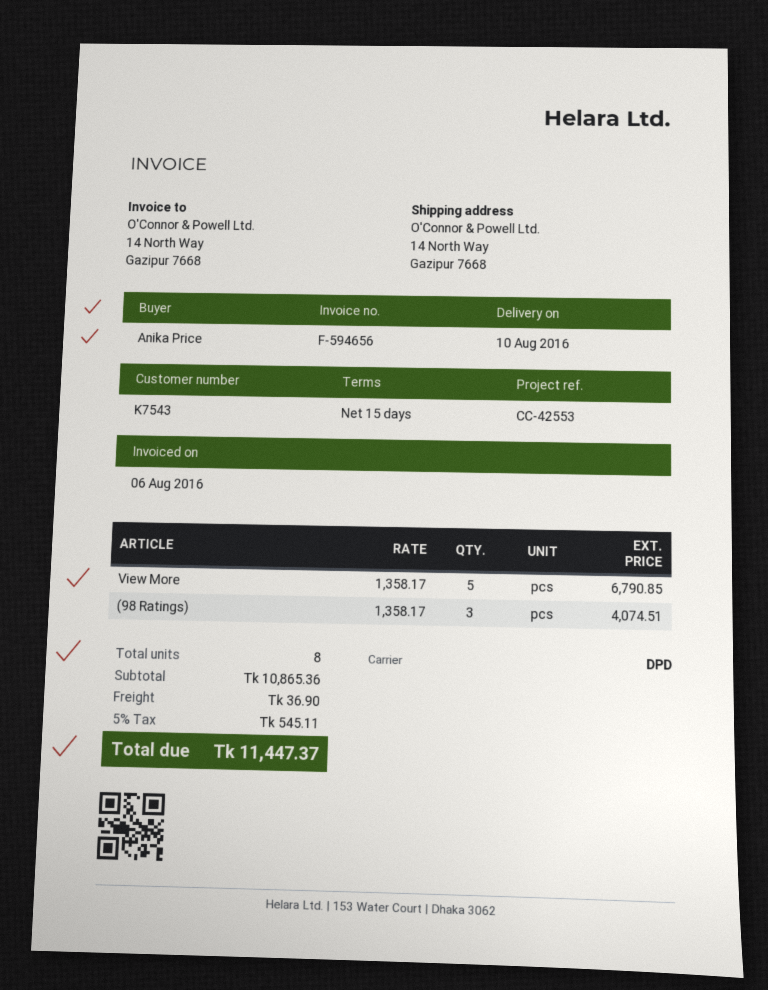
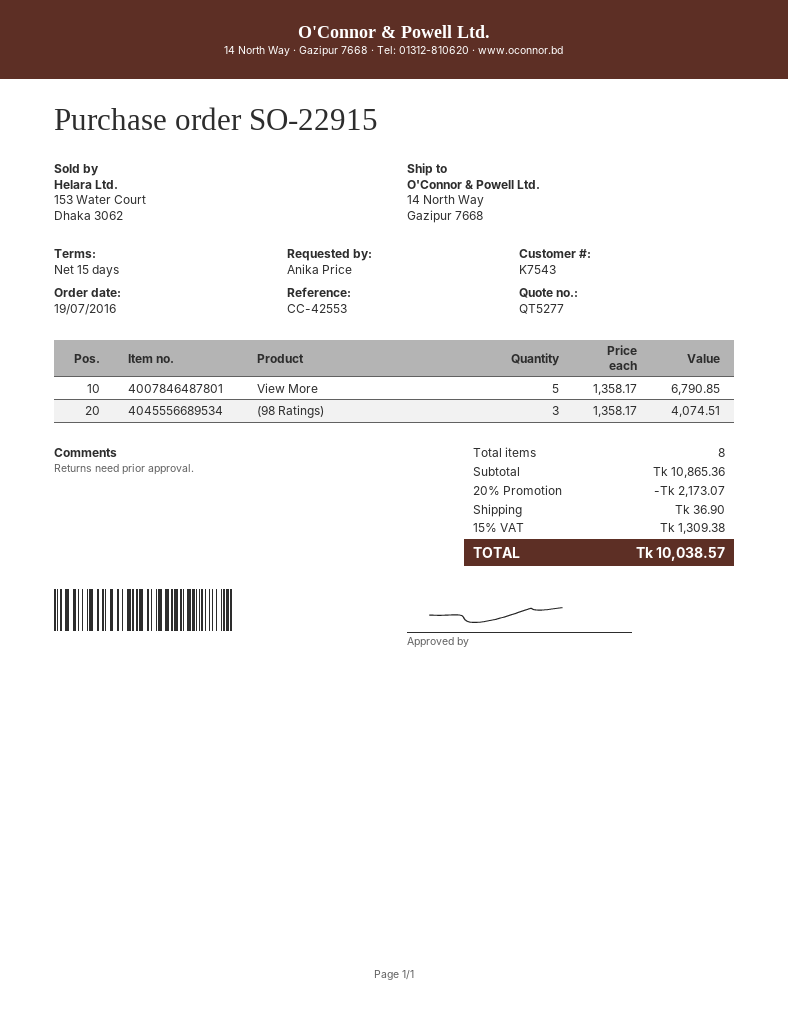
discount: none -> 20% = 2173.07
tax: 5% = 545.11 -> 15% = 1309.38
total: 11447.37 -> 10038.57

